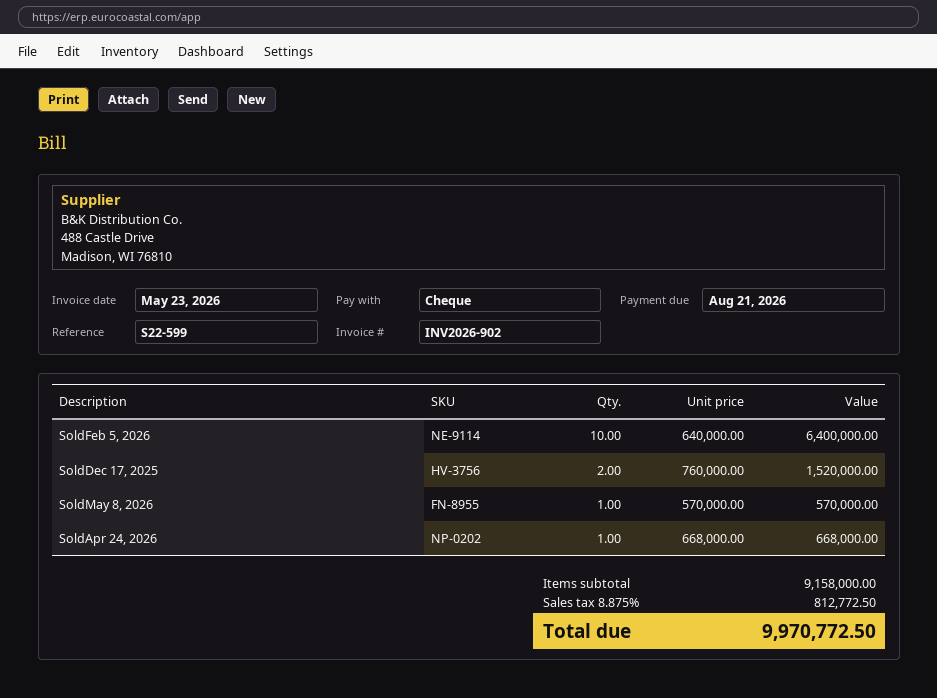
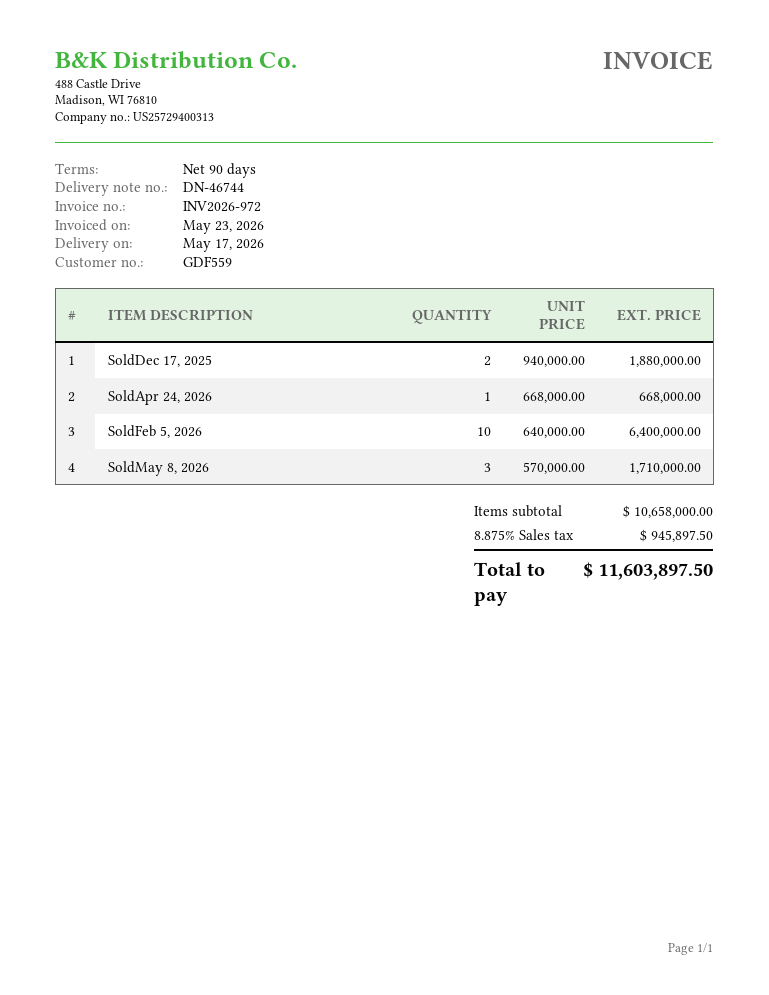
invoice number: INV2026-902 -> INV2026-972
SoldDec 17, 2025: 2 x 760000.00 = 1520000.00 -> 2 x 940000.00 = 1880000.00
SoldMay 8, 2026: 1 x 570000.00 = 570000.00 -> 3 x 570000.00 = 1710000.00
subtotal: 9158000.00 -> 10658000.00
tax: 8.875% = 812772.50 -> 8.875% = 945897.50
total: 9970772.50 -> 11603897.50

